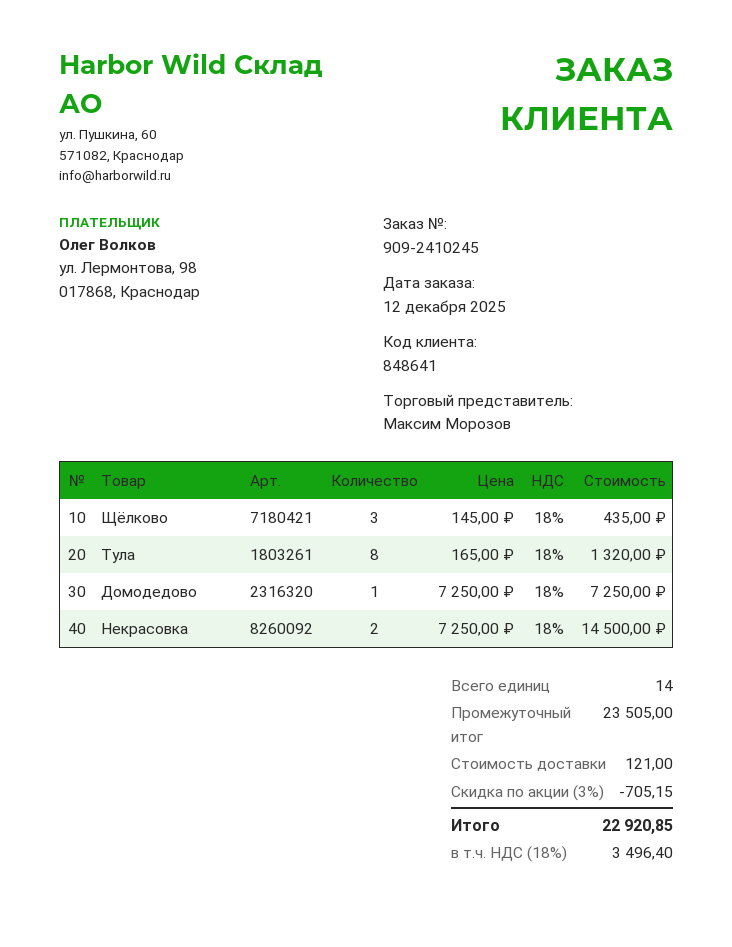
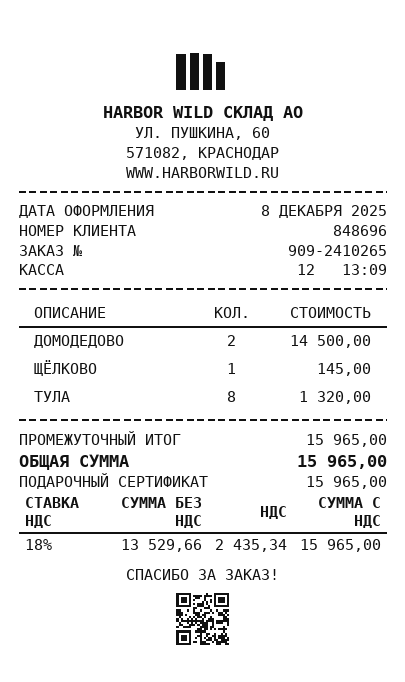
order number: 909-2410245 -> 909-2410265
order date: 2025-12-12 -> 2025-12-08
customer number: 848641 -> 848696
Щёлково: 3 for 435.00 -> 1 for 145.00
Домодедово: 1 for 7250.00 -> 2 for 14500.00
Некрасовка: 2 for 14500.00 -> none
subtotal: 23505.00 -> 15965.00
discount: 3% = 705.15 -> none
shipping: 121.00 -> none
tax: 18% = 3496.40 -> 18% = 2435.34
total: 22920.85 -> 15965.00

